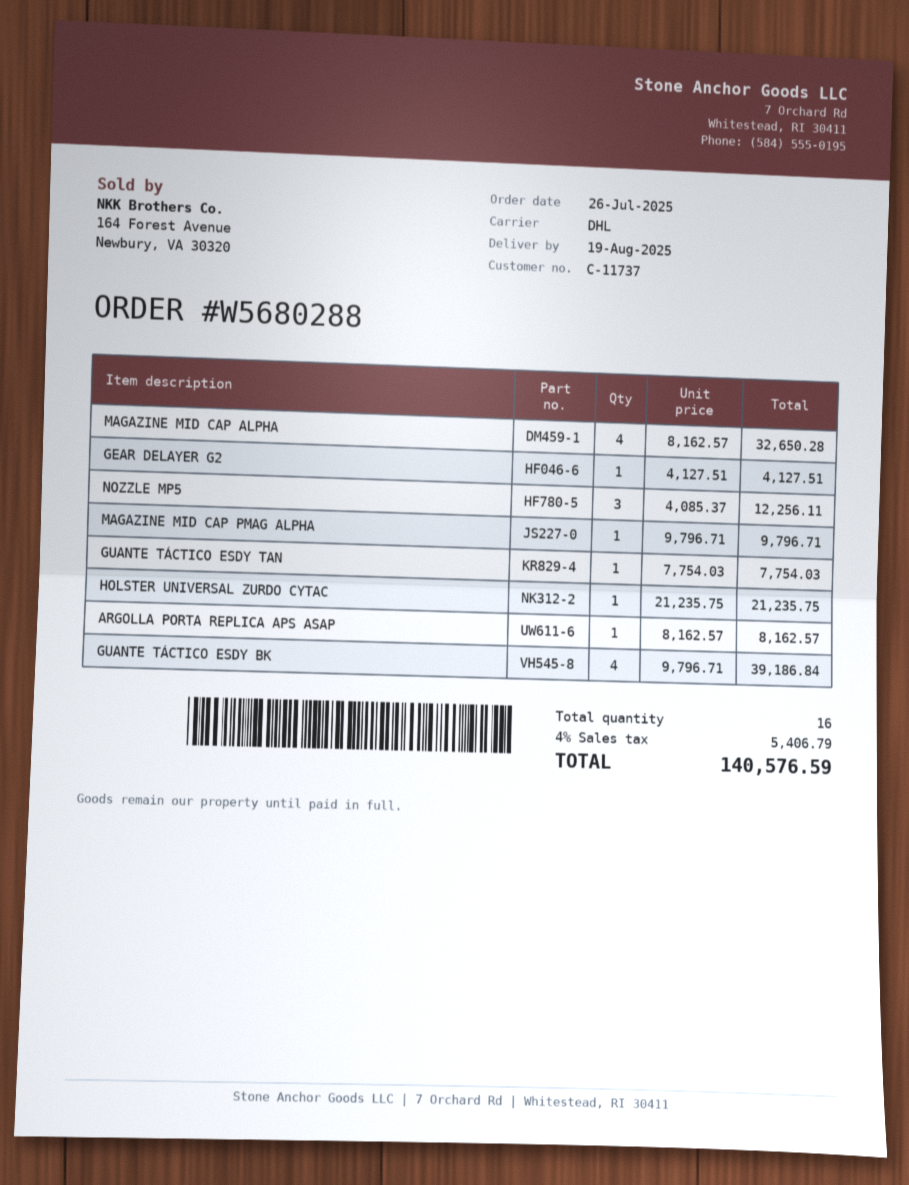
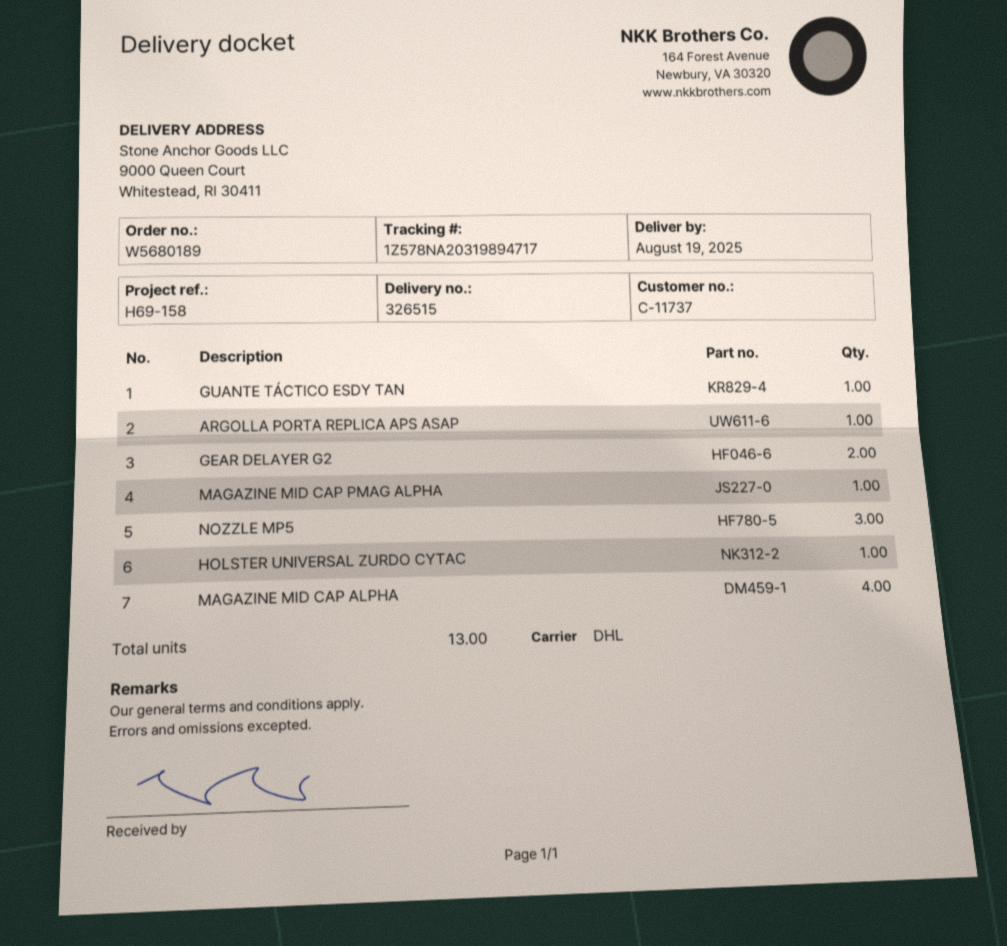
order number: W5680288 -> W5680189
GEAR DELAYER G2: 1 -> 2
GUANTE TÁCTICO ESDY BK: 4 -> none
total quantity: 16 -> 13

